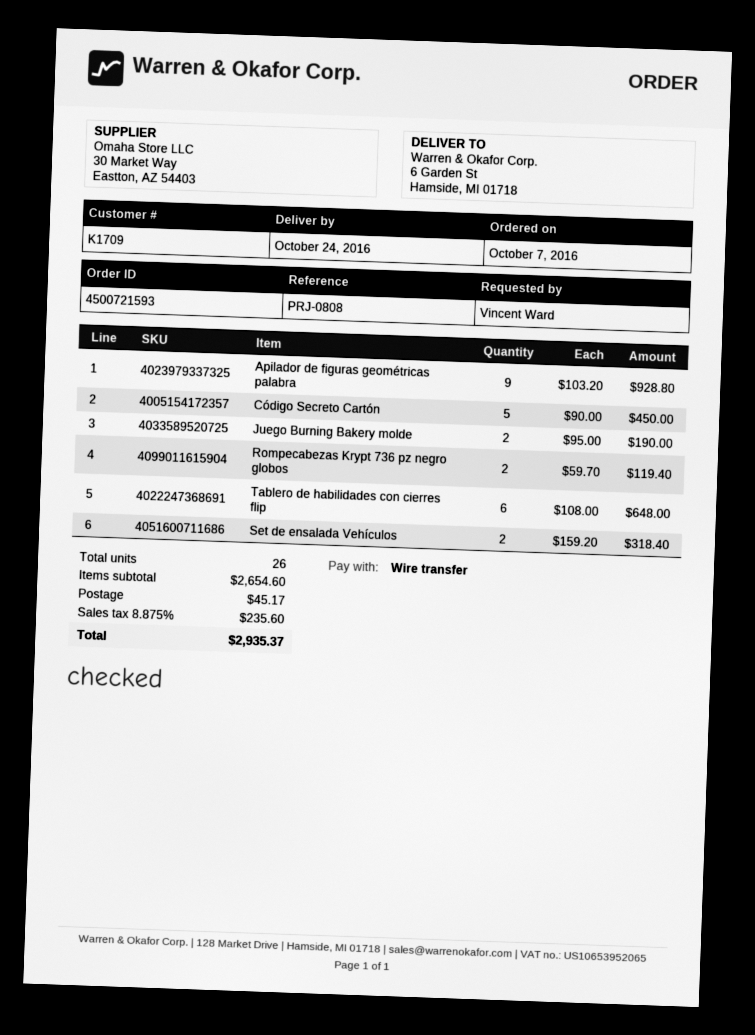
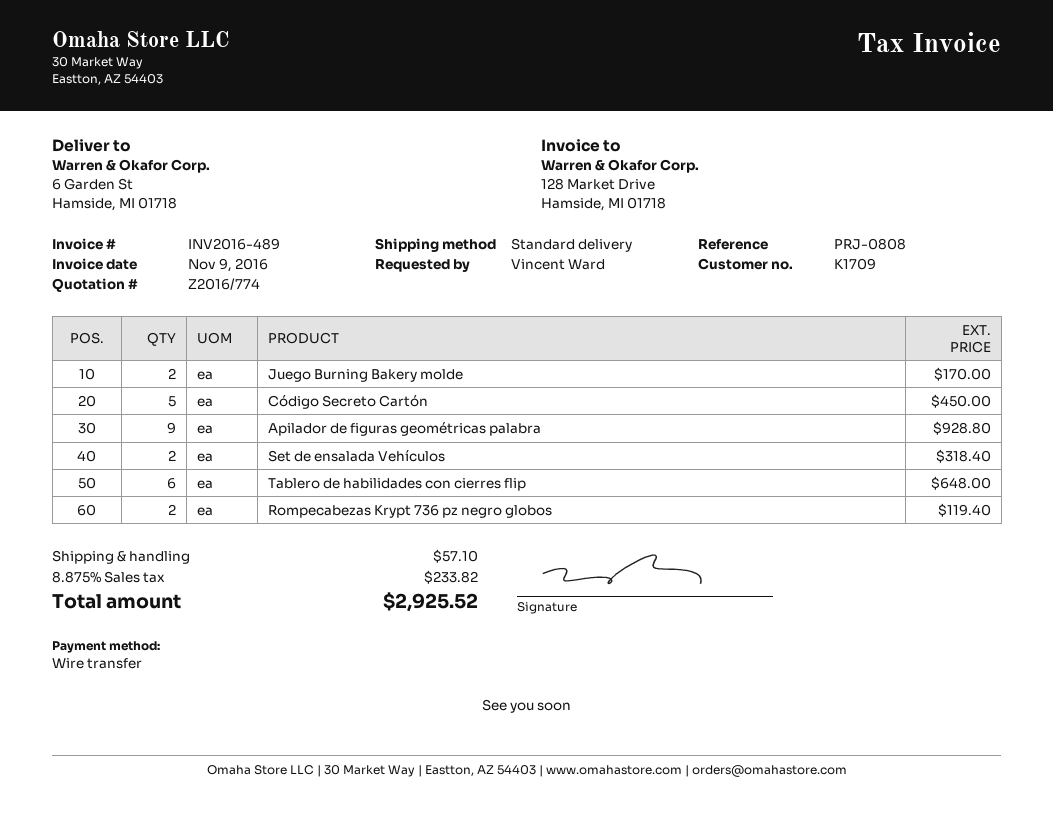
Juego Burning Bakery molde: 2 for 190.00 -> 2 for 170.00
shipping: 45.17 -> 57.10
tax: 8.875% = 235.60 -> 8.875% = 233.82
total: 2935.37 -> 2925.52

